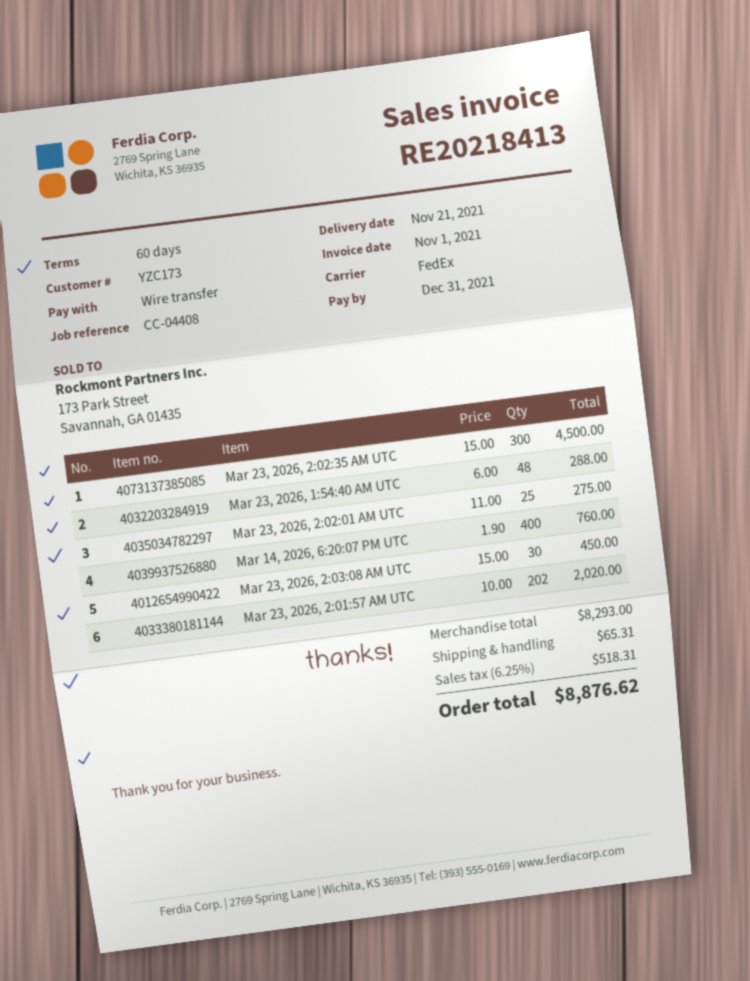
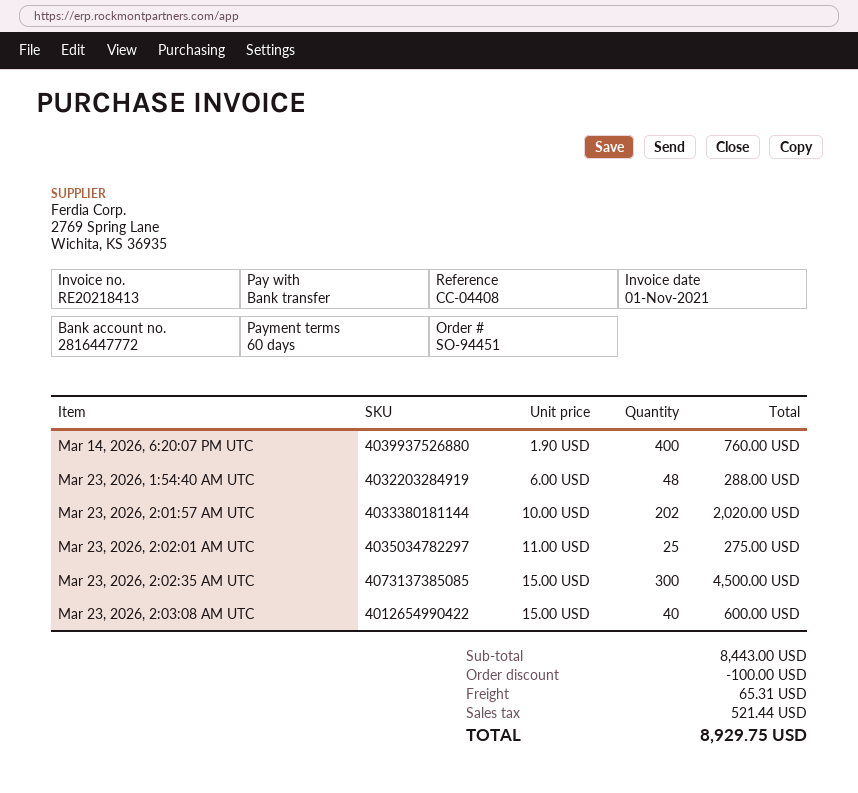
Mar 23, 2026, 2:03:08 AM UTC: 30 x 15.00 = 450.00 -> 40 x 15.00 = 600.00
subtotal: 8293.00 -> 8443.00
discount: none -> 100.00
tax: 518.31 -> 521.44
total: 8876.62 -> 8929.75

